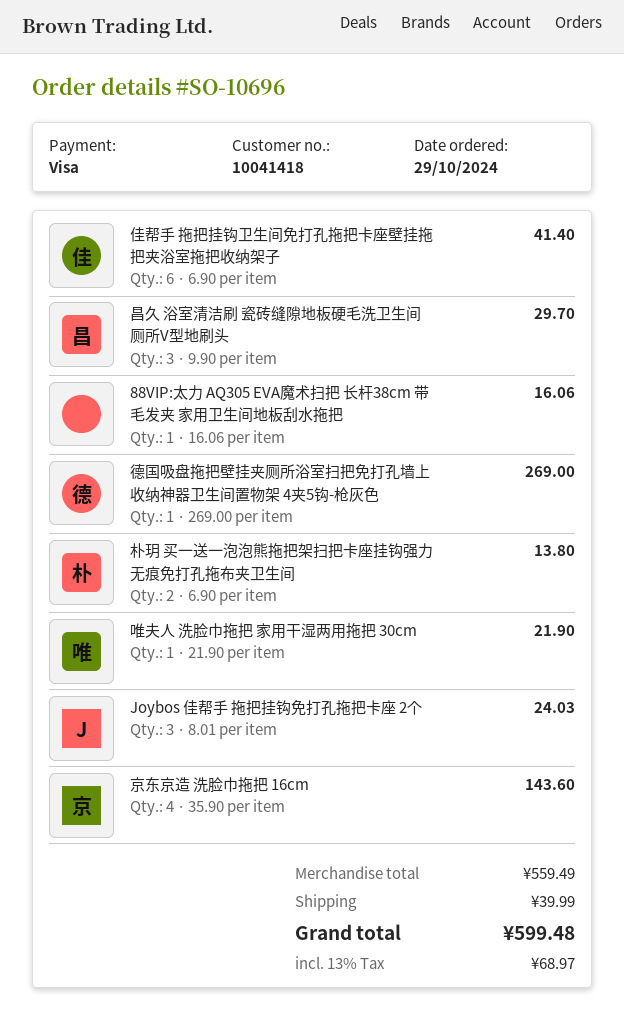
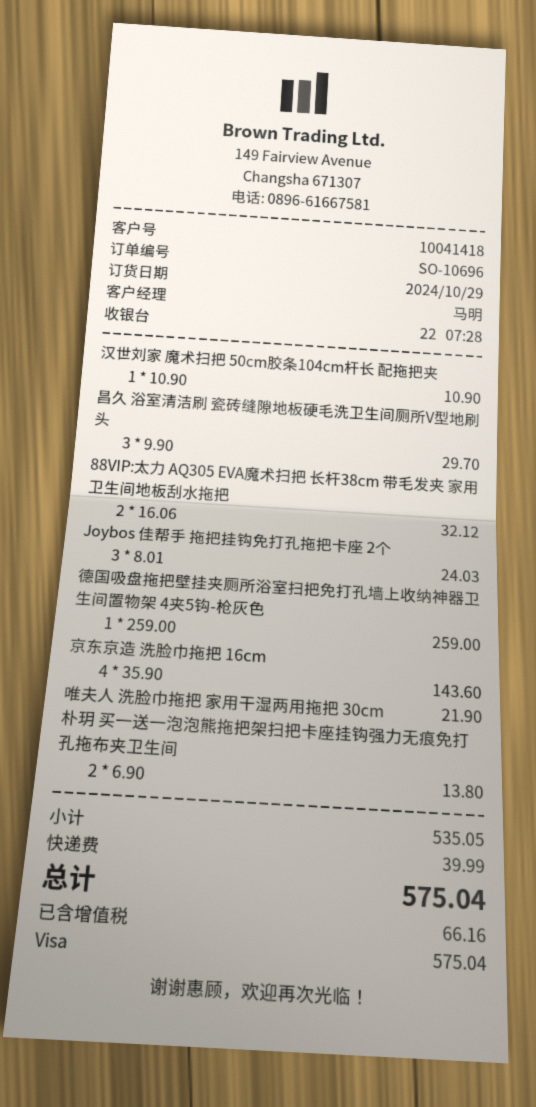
佳帮手 拖把挂钩卫生间免打孔拖把卡座壁挂拖把夹浴室拖把收纳架子: 6 x 6.90 = 41.40 -> none
88VIP:太力 AQ305 EVA魔术扫把 长杆38cm 带毛发夹 家用卫生间地板刮水拖把: 1 x 16.06 = 16.06 -> 2 x 16.06 = 32.12
德国吸盘拖把壁挂夹厕所浴室扫把免打孔墙上收纳神器卫生间置物架 4夹5钩-枪灰色: 1 x 269.00 = 269.00 -> 1 x 259.00 = 259.00
汉世刘家 魔术扫把 50cm胶条104cm杆长 配拖把夹: none -> 1 x 10.90 = 10.90
subtotal: 559.49 -> 535.05
tax: 68.97 -> 66.16
total: 599.48 -> 575.04

